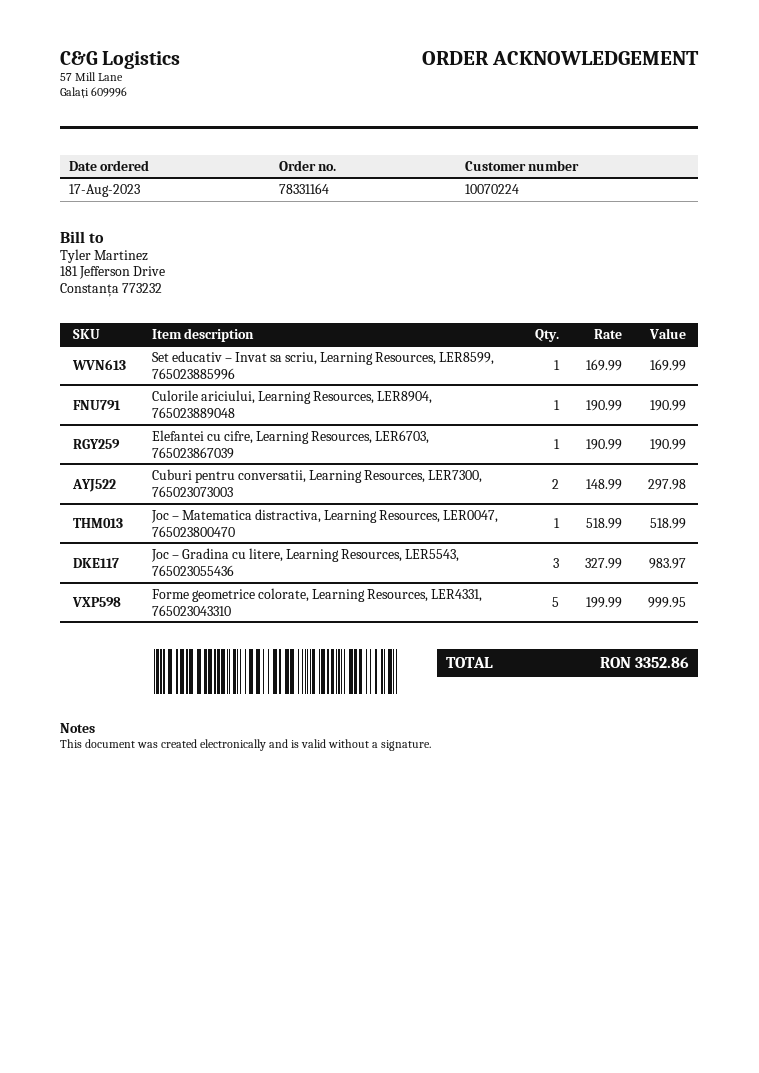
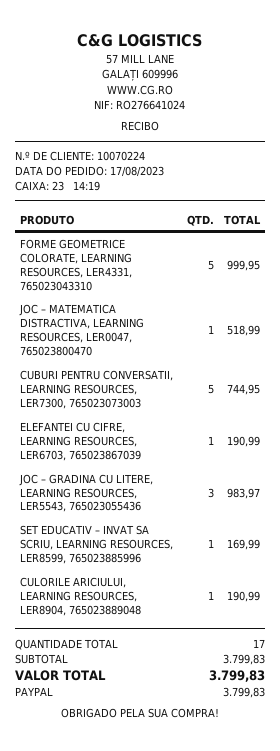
Cuburi pentru conversatii, Learning Resources, LER7300, 765023073003: 2 for 297.98 -> 5 for 744.95
total: 3352.86 -> 3799.83

